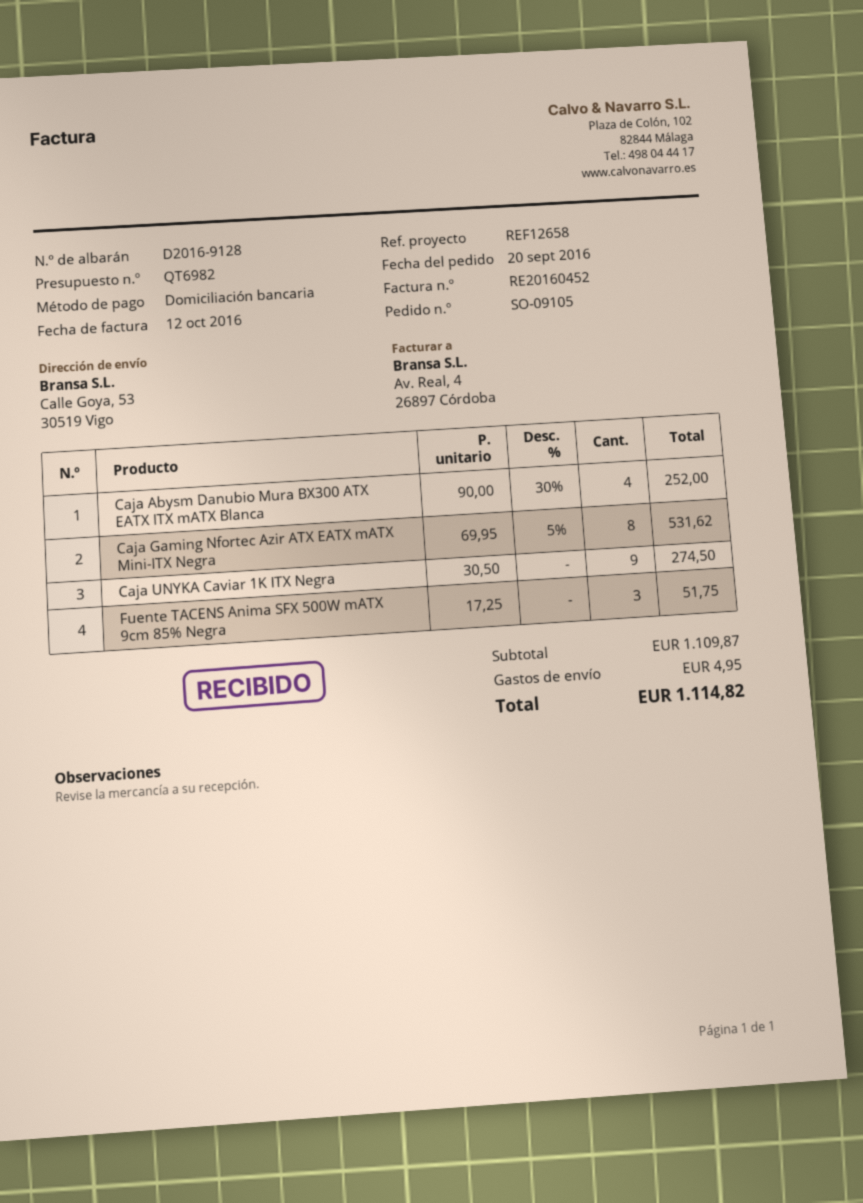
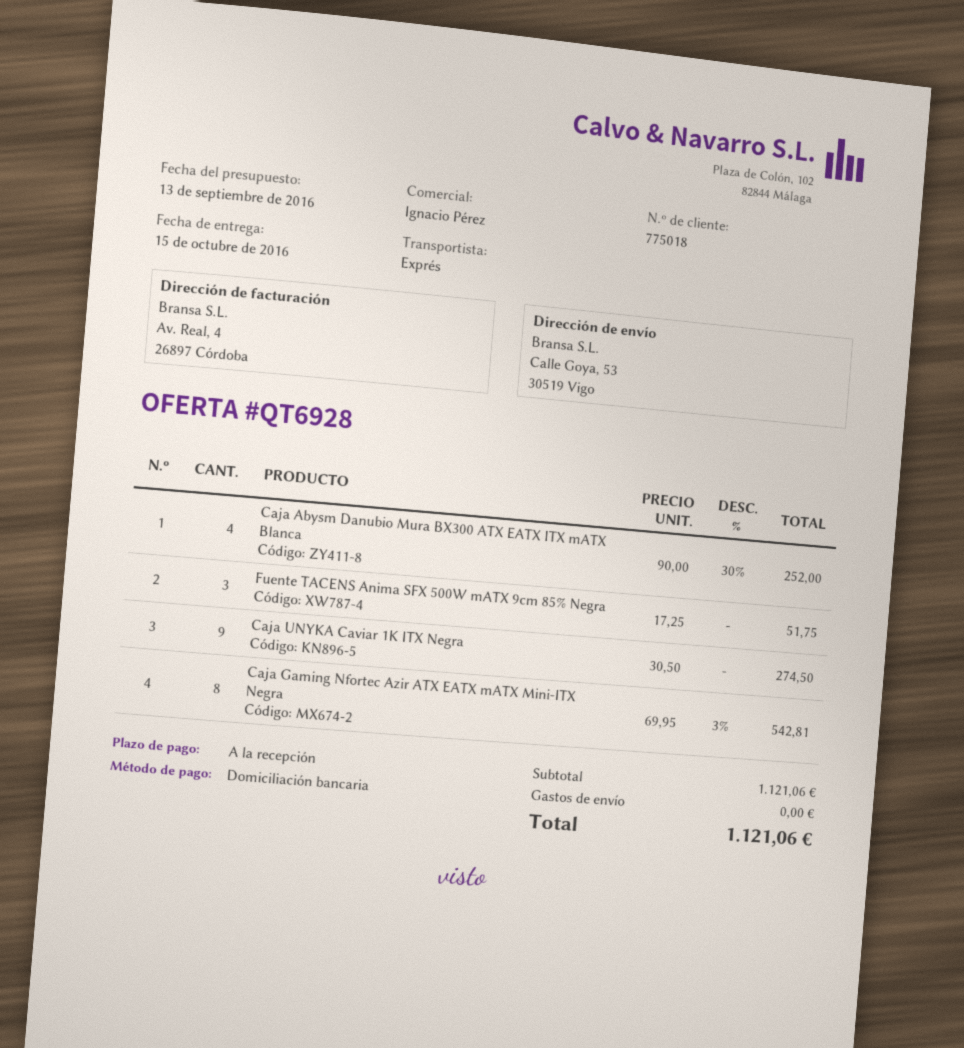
quote number: QT6982 -> QT6928
Caja Gaming Nfortec Azir ATX EATX mATX Mini-ITX Negra: 8 x 69.95 - 5% = 531.62 -> 8 x 69.95 - 3% = 542.81
subtotal: 1109.87 -> 1121.06
shipping: 4.95 -> 0.00
total: 1114.82 -> 1121.06

